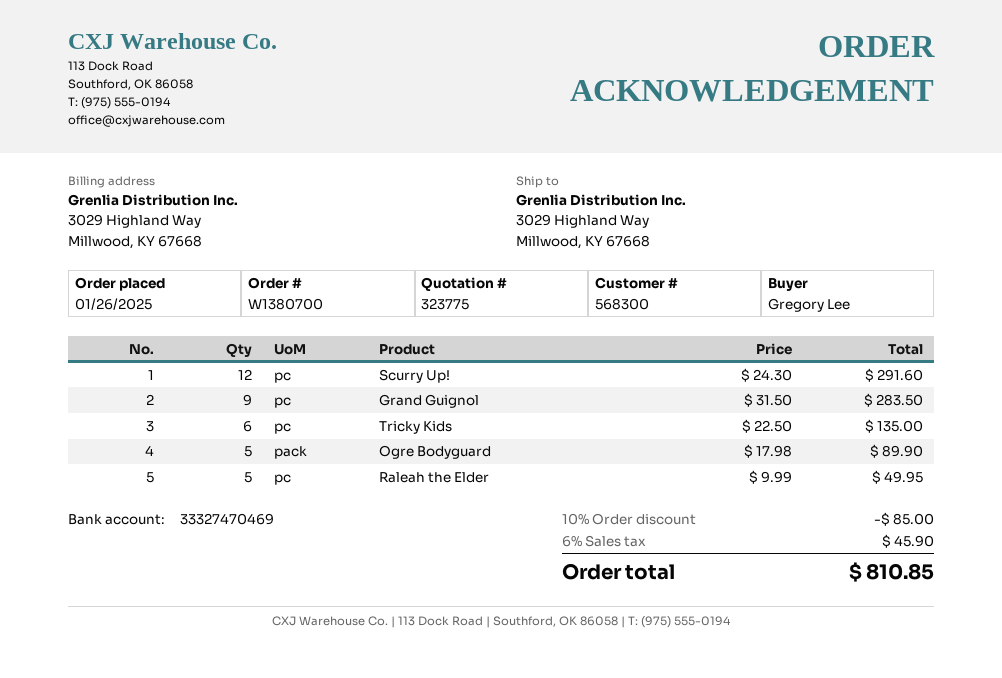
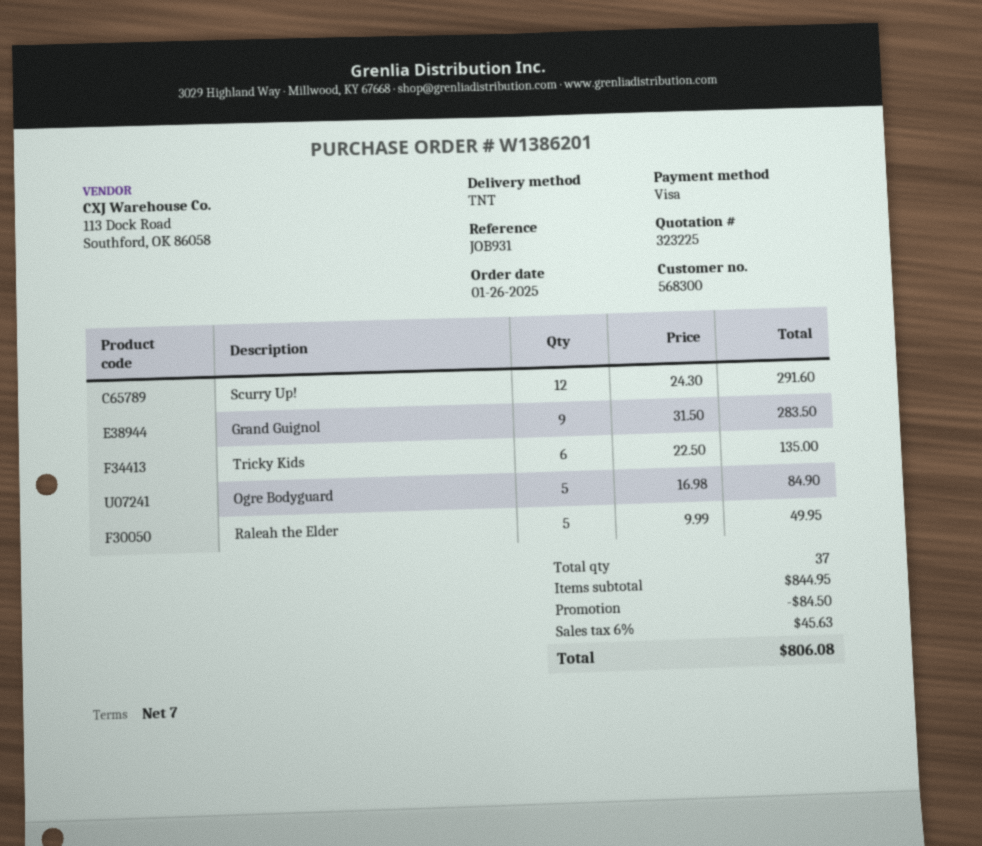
quote number: 323775 -> 323225
order number: W1380700 -> W1386201
Ogre Bodyguard: 5 x 17.98 = 89.90 -> 5 x 16.98 = 84.90
discount: 85.00 -> 84.50
tax: 6% = 45.90 -> 6% = 45.63
total: 810.85 -> 806.08

